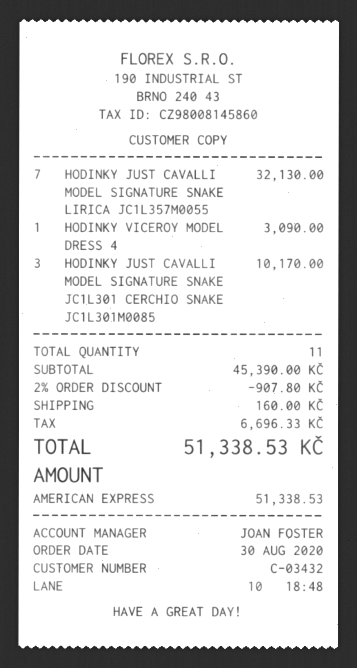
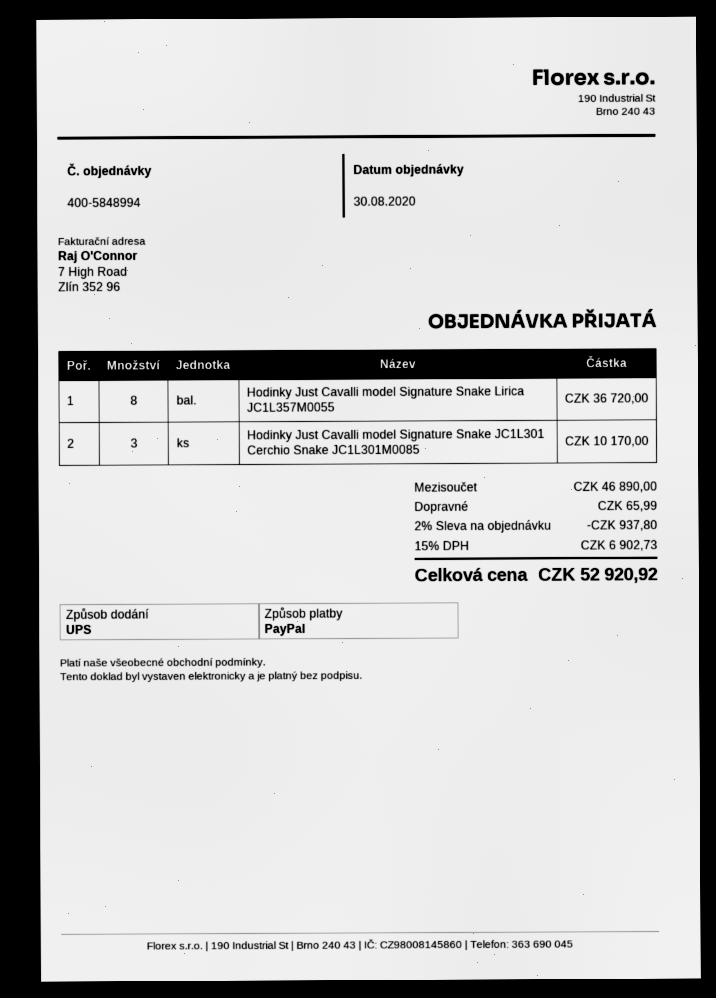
payment method: American Express -> PayPal
HODINKY JUST CAVALLI MODEL SIGNATURE SNAKE LIRICA JC1L357M0055: 7 for 32130.00 -> 8 for 36720.00
HODINKY VICEROY MODEL DRESS 4: 1 for 3090.00 -> none
subtotal: 45390.00 -> 46890.00
discount: 2% = 907.80 -> 2% = 937.80
shipping: 160.00 -> 65.99
tax: 6696.33 -> 6902.73
total: 51338.53 -> 52920.92

